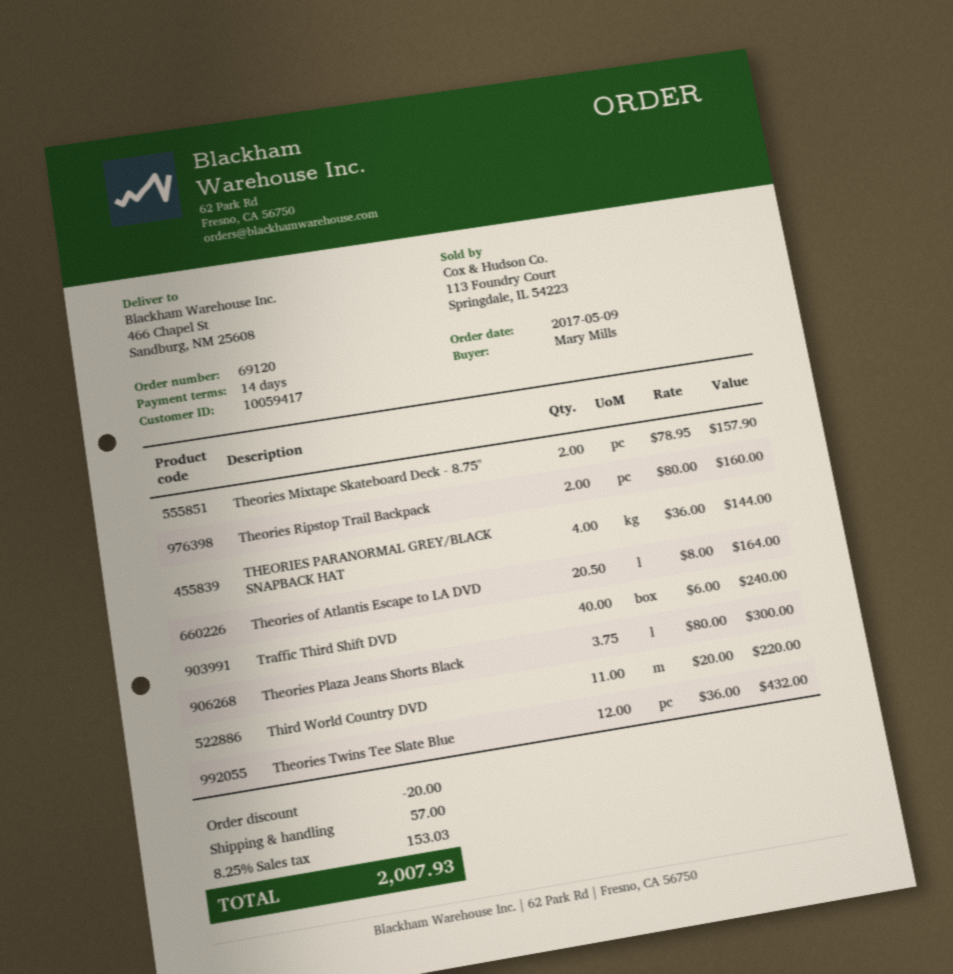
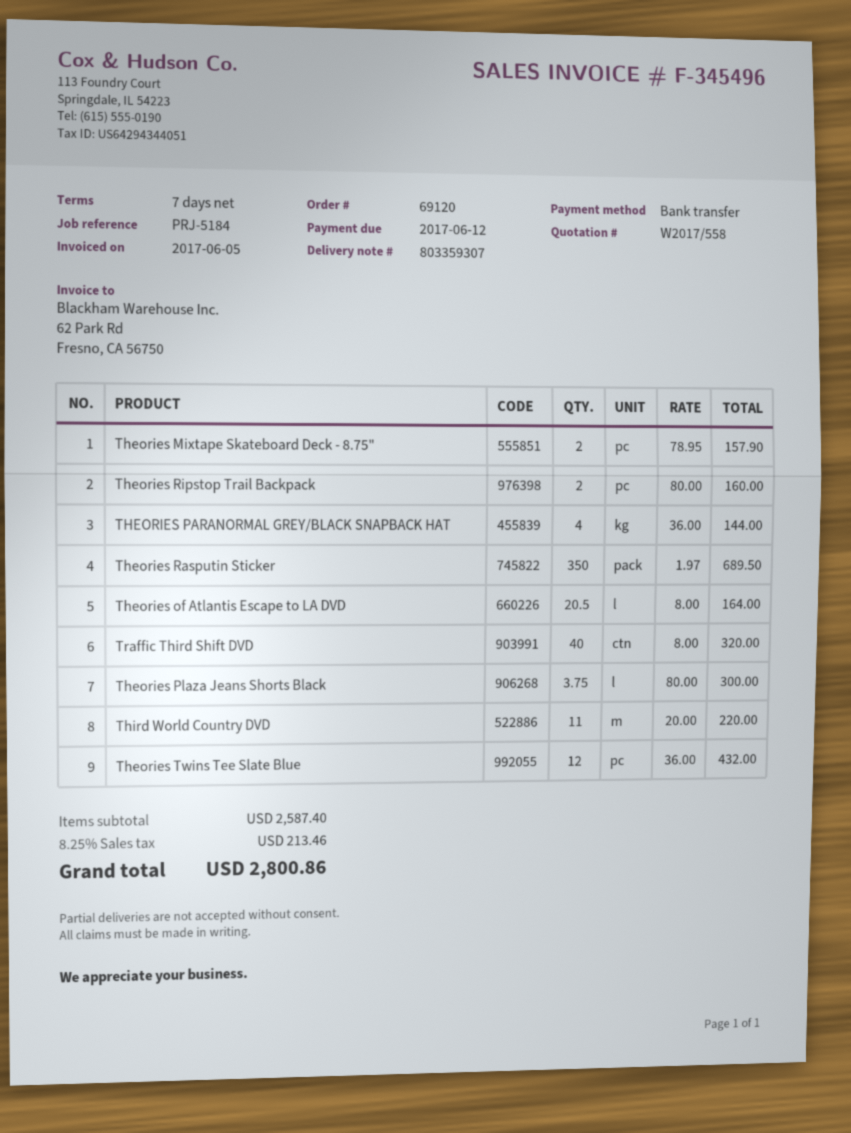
payment terms: 14 days -> 7 days
Traffic Third Shift DVD: 40 x 6.00 = 240.00 -> 40 x 8.00 = 320.00
Theories Rasputin Sticker: none -> 350 x 1.97 = 689.50
discount: 20.00 -> none
shipping: 57.00 -> none
tax: 8.25% = 153.03 -> 8.25% = 213.46
total: 2007.93 -> 2800.86

